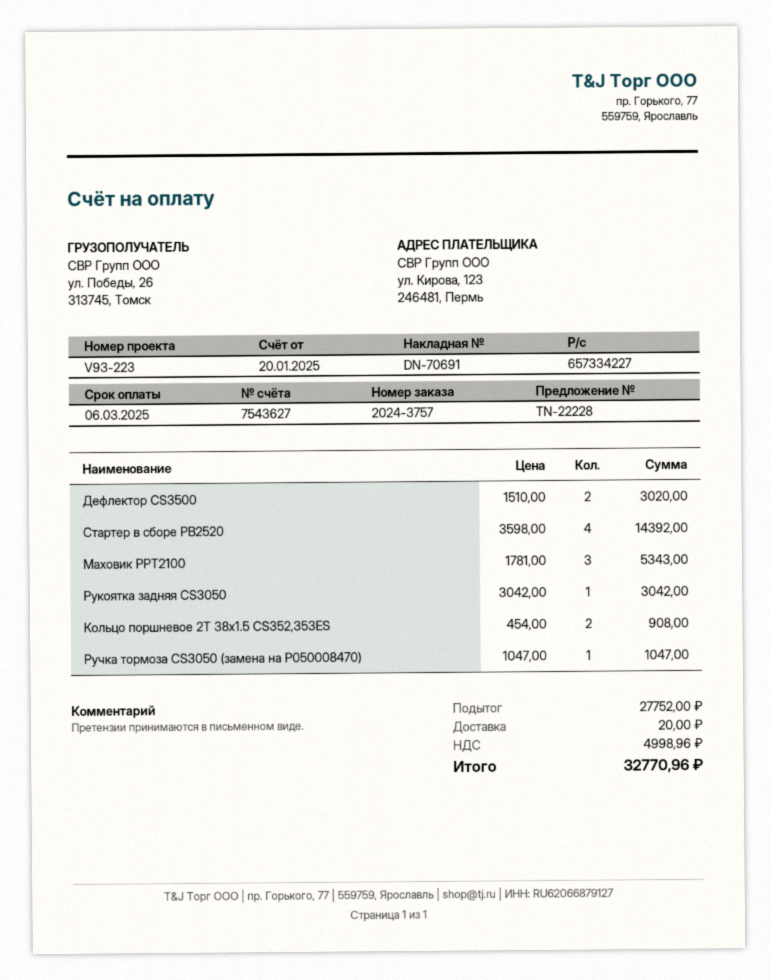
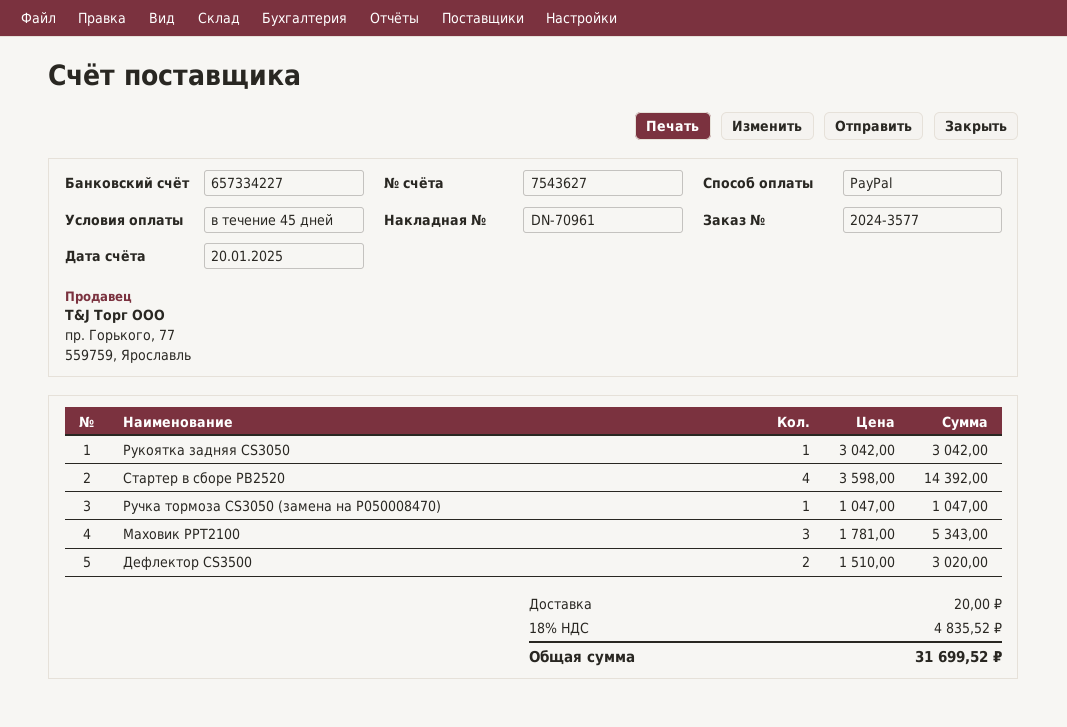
order number: 2024-3757 -> 2024-3577
delivery note number: DN-70691 -> DN-70961
Кольцо поршневое 2T 38x1.5 CS352,353ES: 2 x 454.00 = 908.00 -> none
tax: 4998.96 -> 4835.52
total: 32770.96 -> 31699.52

